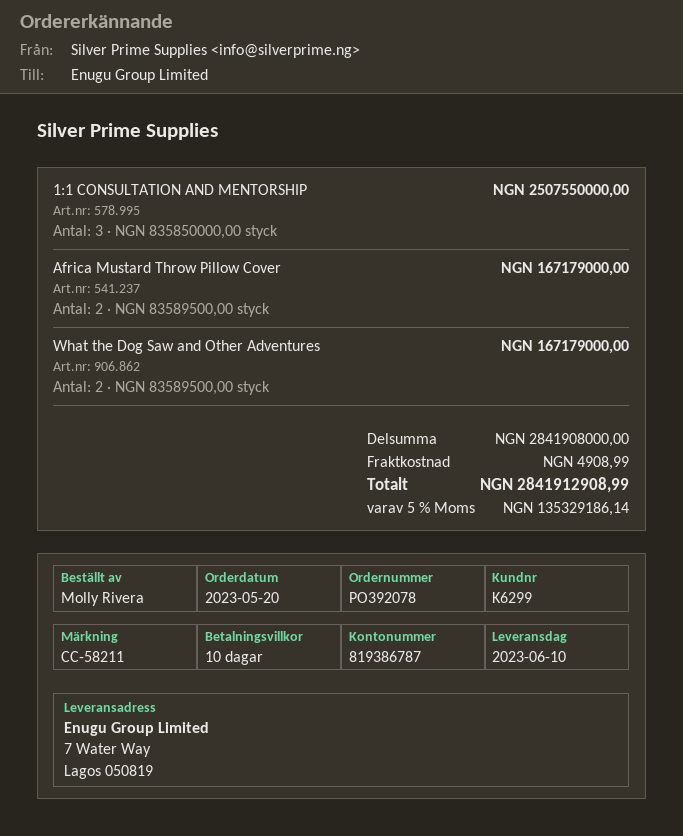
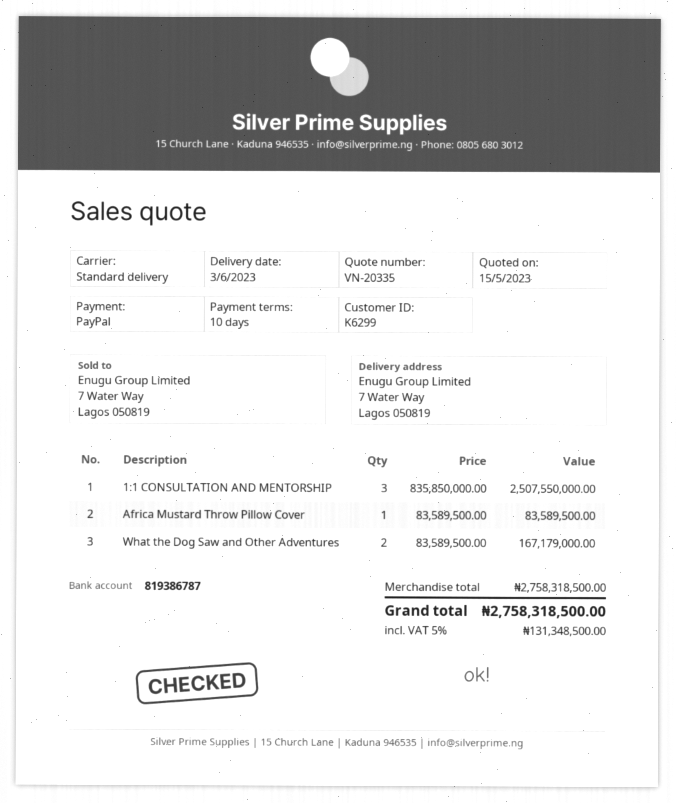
delivery date: 2023-06-10 -> 2023-06-03
Africa Mustard Throw Pillow Cover: 2 x 83589500.00 = 167179000.00 -> 1 x 83589500.00 = 83589500.00
subtotal: 2841908000.00 -> 2758318500.00
shipping: 4908.99 -> none
tax: 5% = 135329186.14 -> 5% = 131348500.00
total: 2841912908.99 -> 2758318500.00

